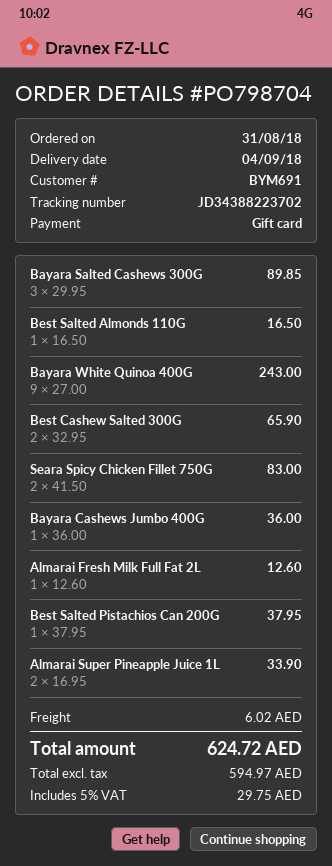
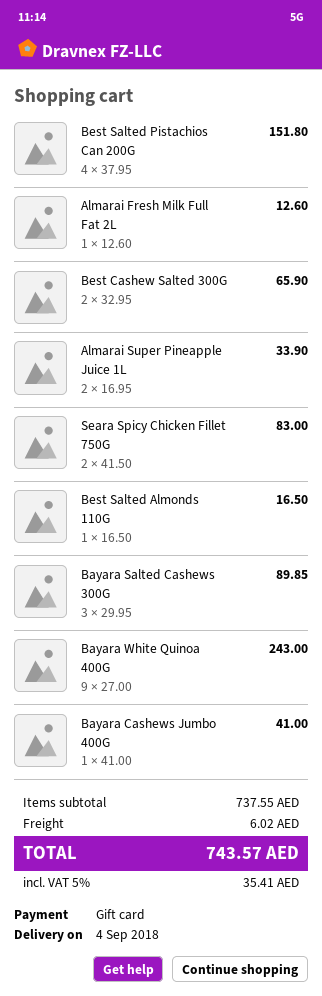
Bayara Cashews Jumbo 400G: 1 x 36.00 = 36.00 -> 1 x 41.00 = 41.00
Best Salted Pistachios Can 200G: 1 x 37.95 = 37.95 -> 4 x 37.95 = 151.80
tax: 5% = 29.75 -> 5% = 35.41
total: 624.72 -> 743.57

